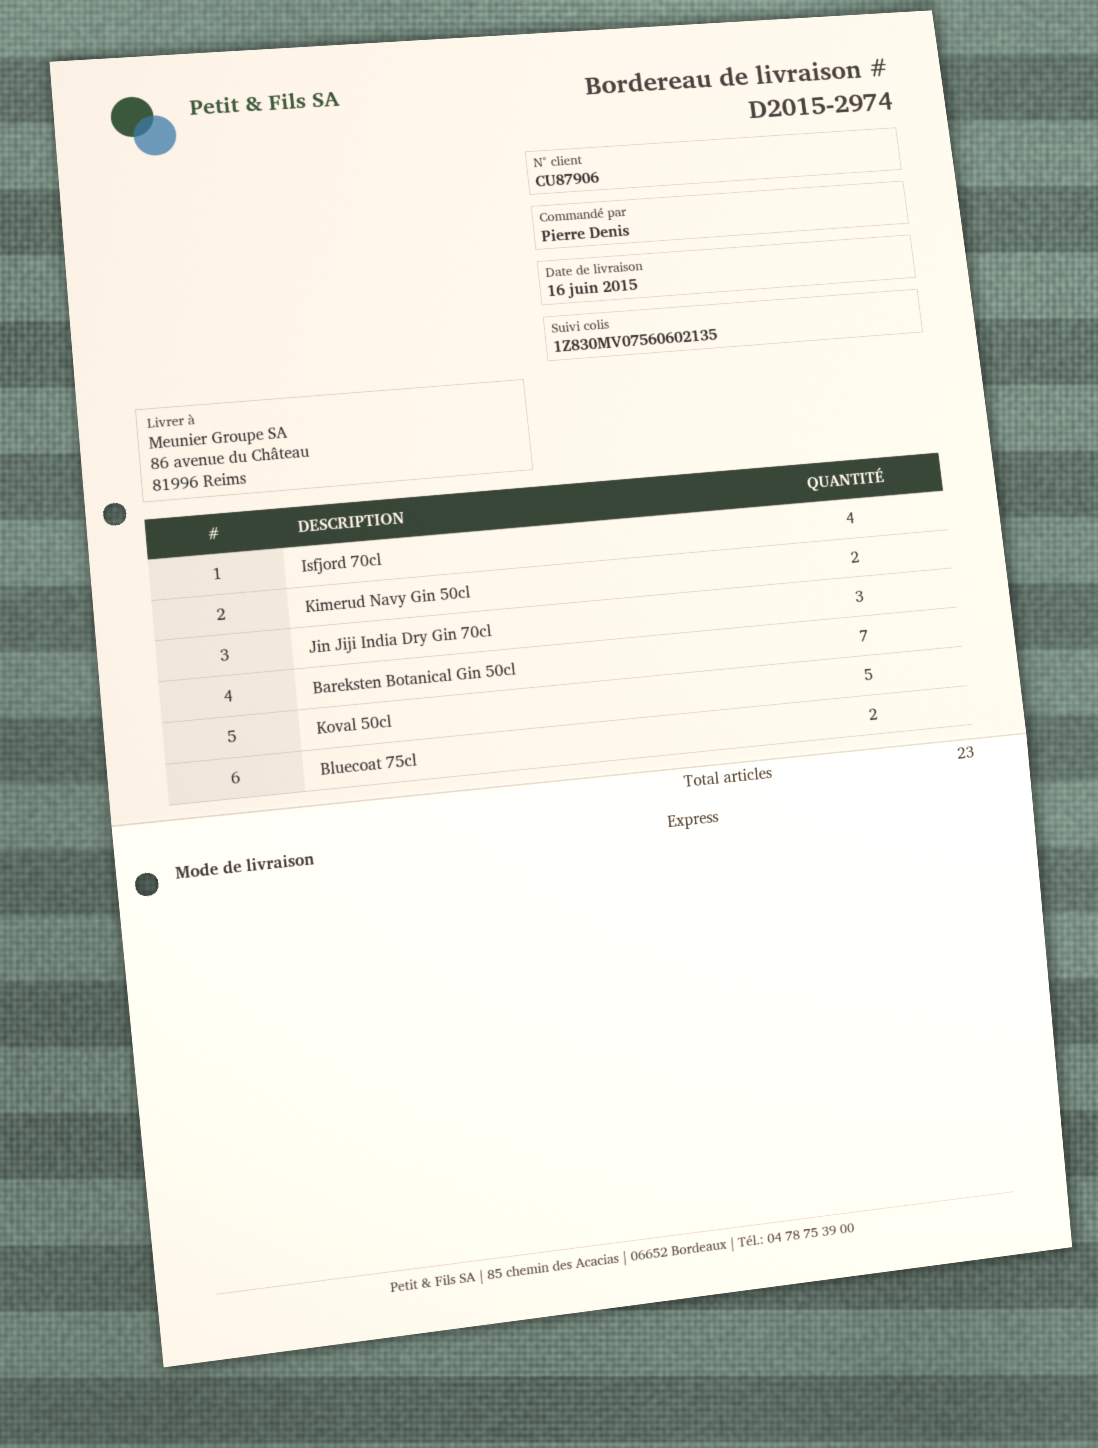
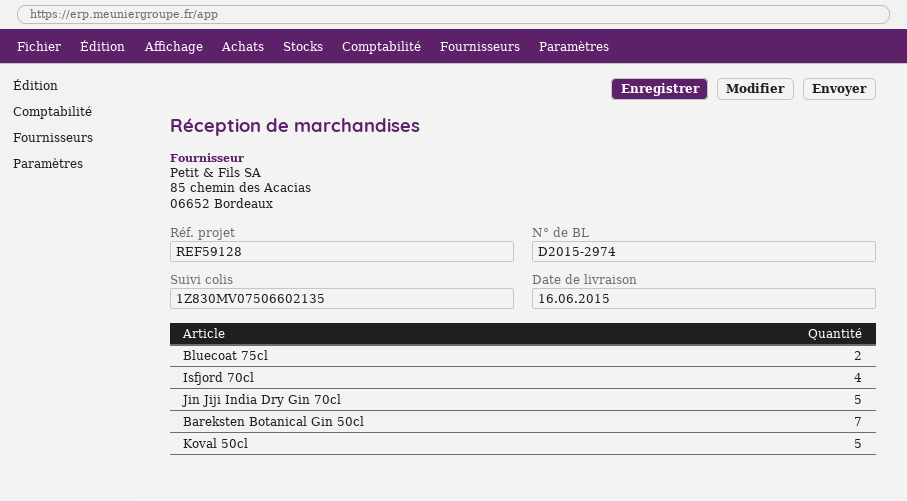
tracking number: 1Z830MV07560602135 -> 1Z830MV07506602135
Kimerud Navy Gin 50cl: 2 -> none
Jin Jiji India Dry Gin 70cl: 3 -> 5

